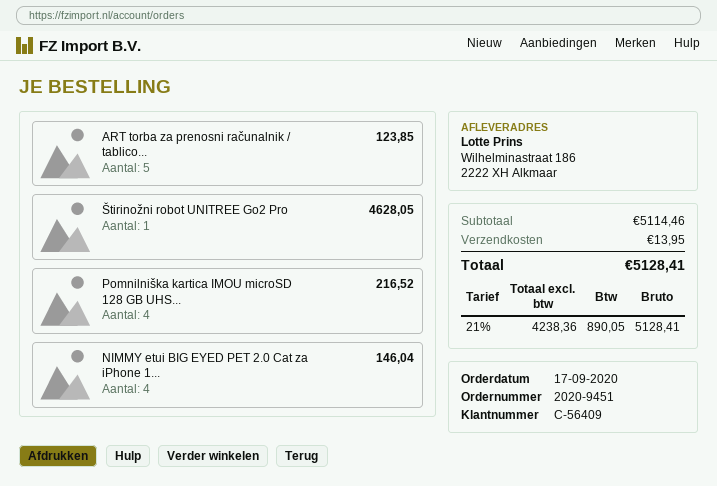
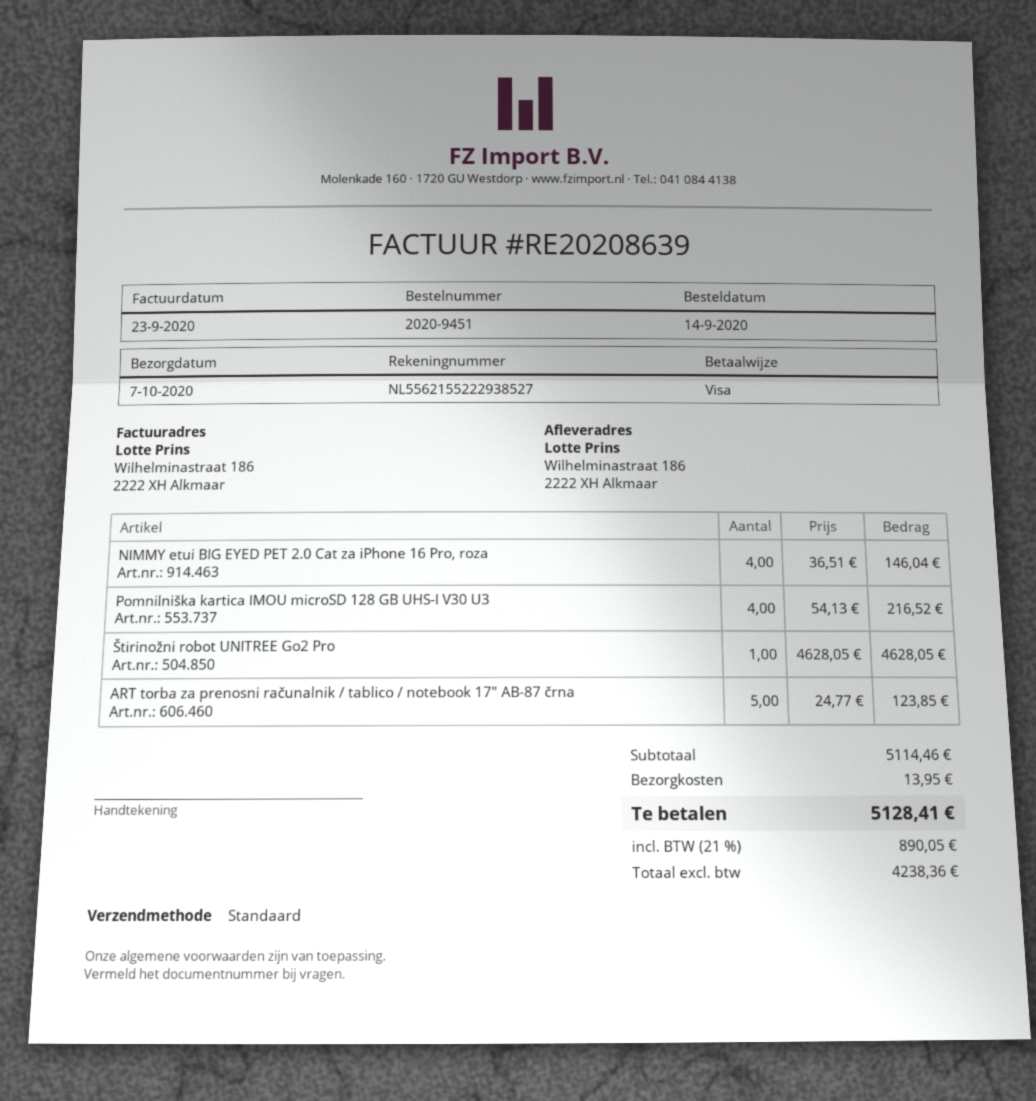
order date: 2020-09-17 -> 2020-09-14

